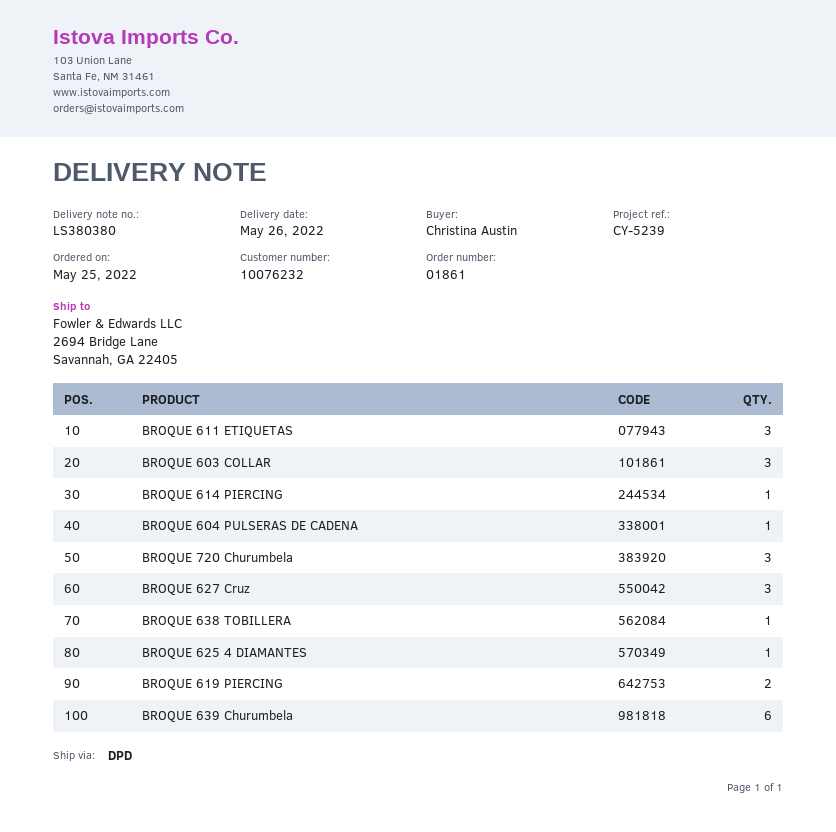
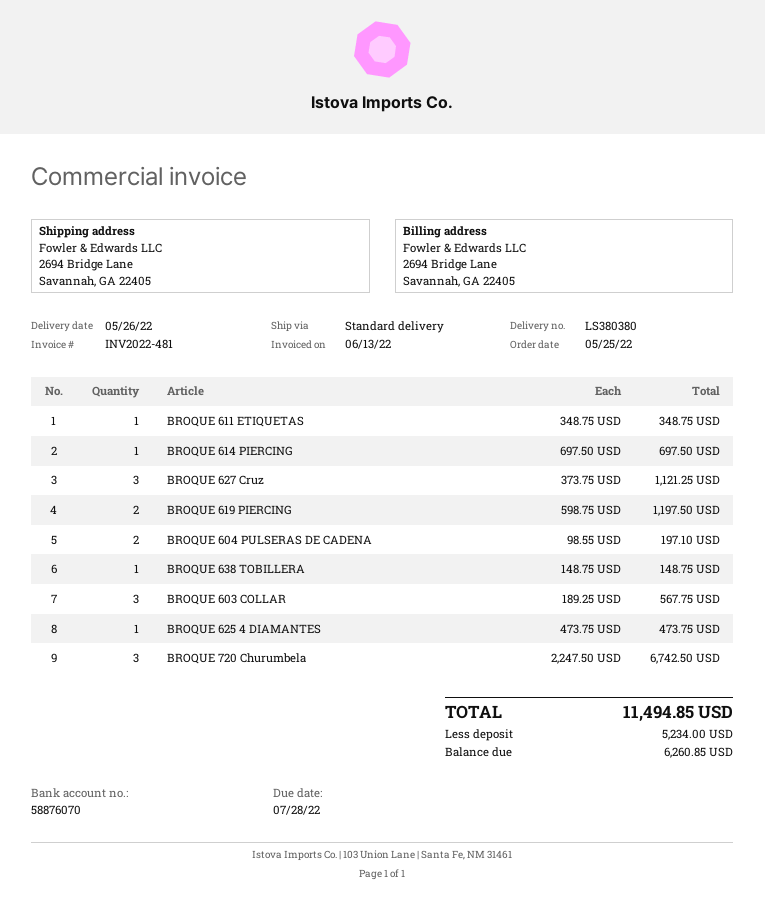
shipping method: DPD -> standard
BROQUE 611 ETIQUETAS: 3 -> 1
BROQUE 604 PULSERAS DE CADENA: 1 -> 2
BROQUE 639 Churumbela: 6 -> none

